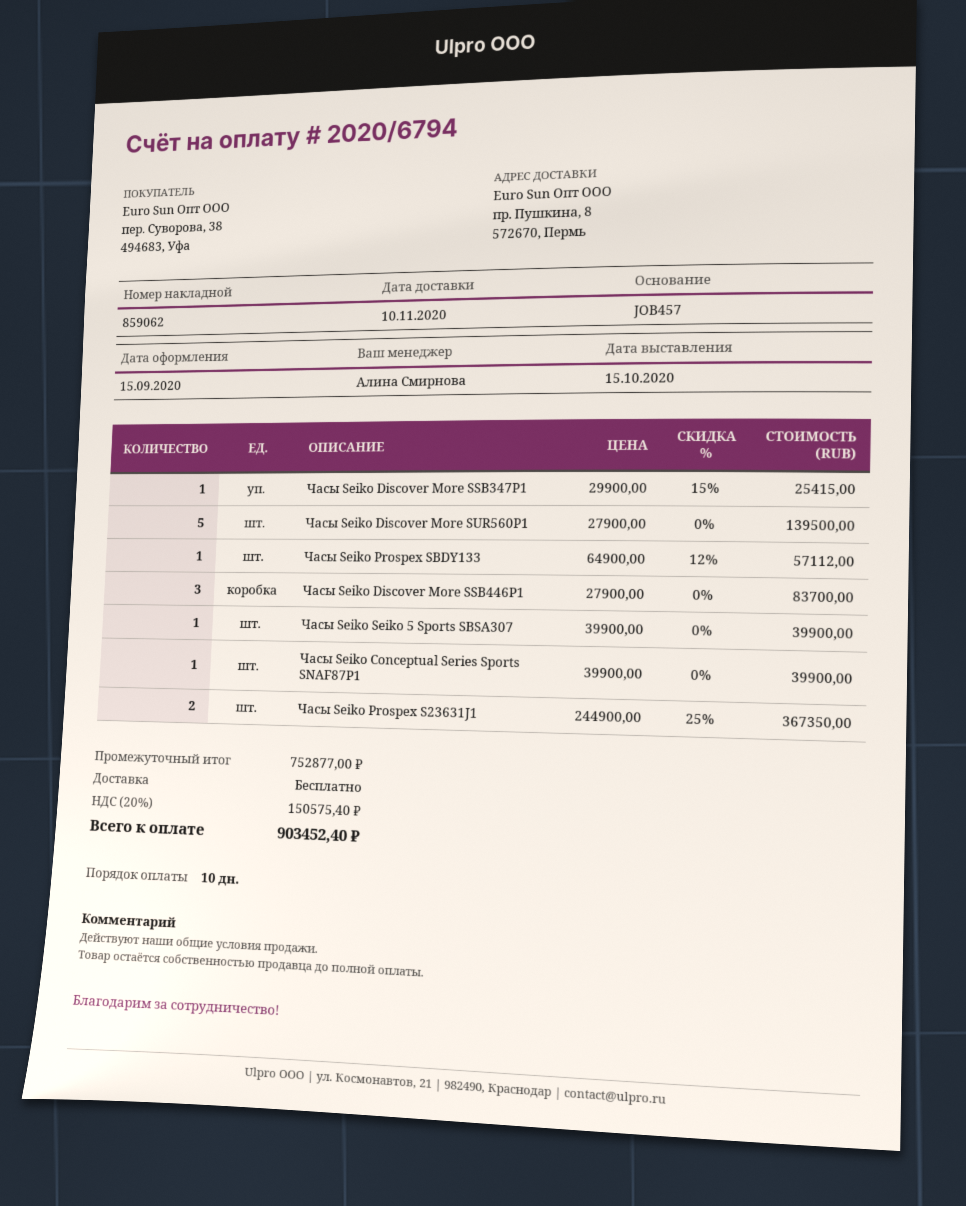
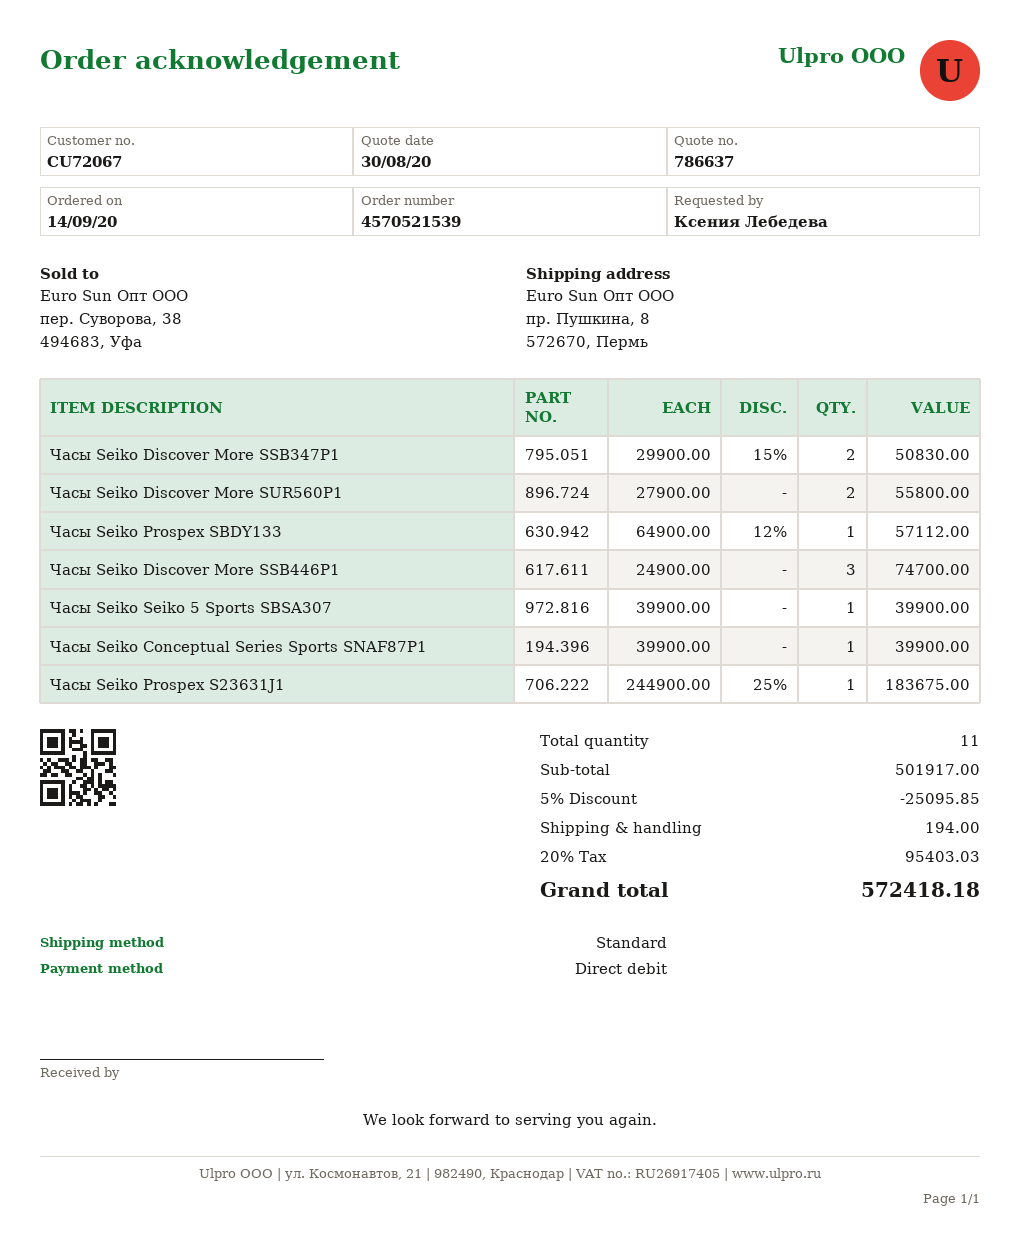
order date: 2020-09-15 -> 2020-09-14
Часы Seiko Discover More SSB347P1: 1 x 29900.00 - 15% = 25415.00 -> 2 x 29900.00 - 15% = 50830.00
Часы Seiko Discover More SUR560P1: 5 x 27900.00 = 139500.00 -> 2 x 27900.00 = 55800.00
Часы Seiko Discover More SSB446P1: 3 x 27900.00 = 83700.00 -> 3 x 24900.00 = 74700.00
Часы Seiko Prospex S23631J1: 2 x 244900.00 - 25% = 367350.00 -> 1 x 244900.00 - 25% = 183675.00
subtotal: 752877.00 -> 501917.00
discount: none -> 5% = 25095.85
shipping: 0.00 -> 194.00
tax: 20% = 150575.40 -> 20% = 95403.03
total: 903452.40 -> 572418.18

